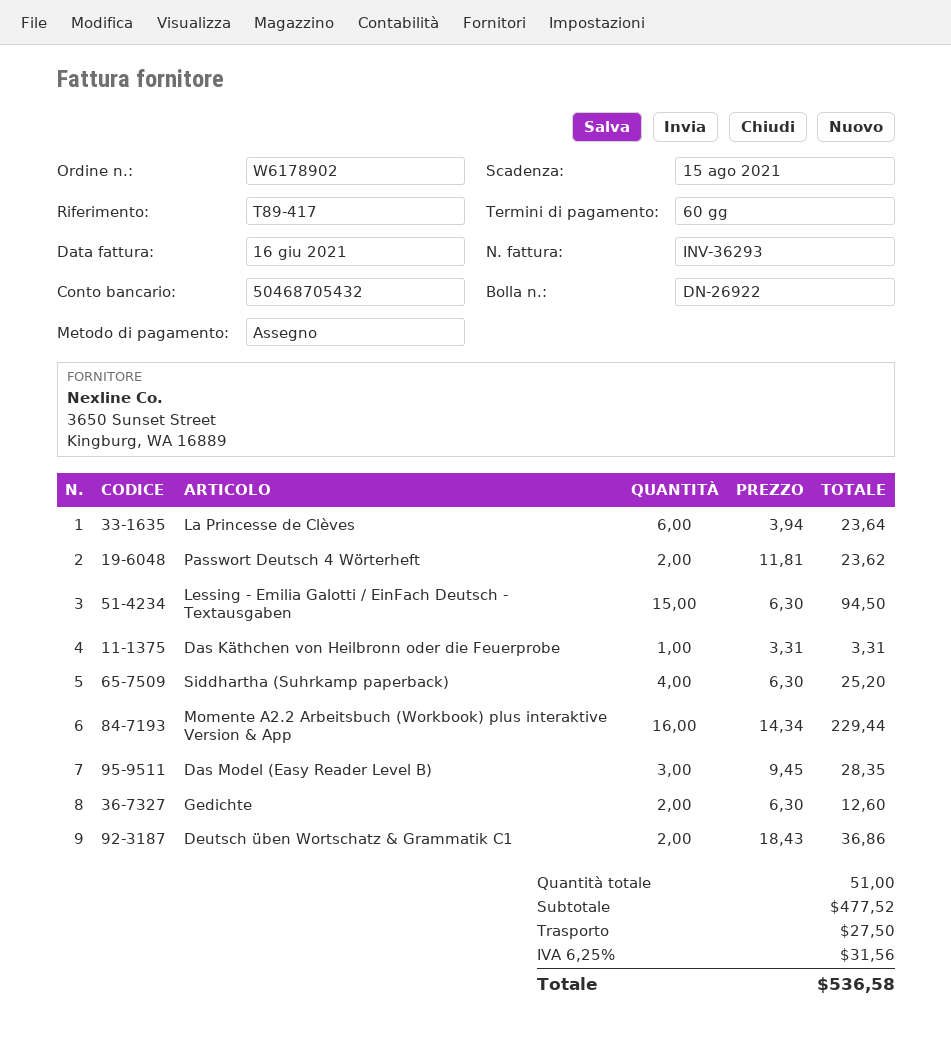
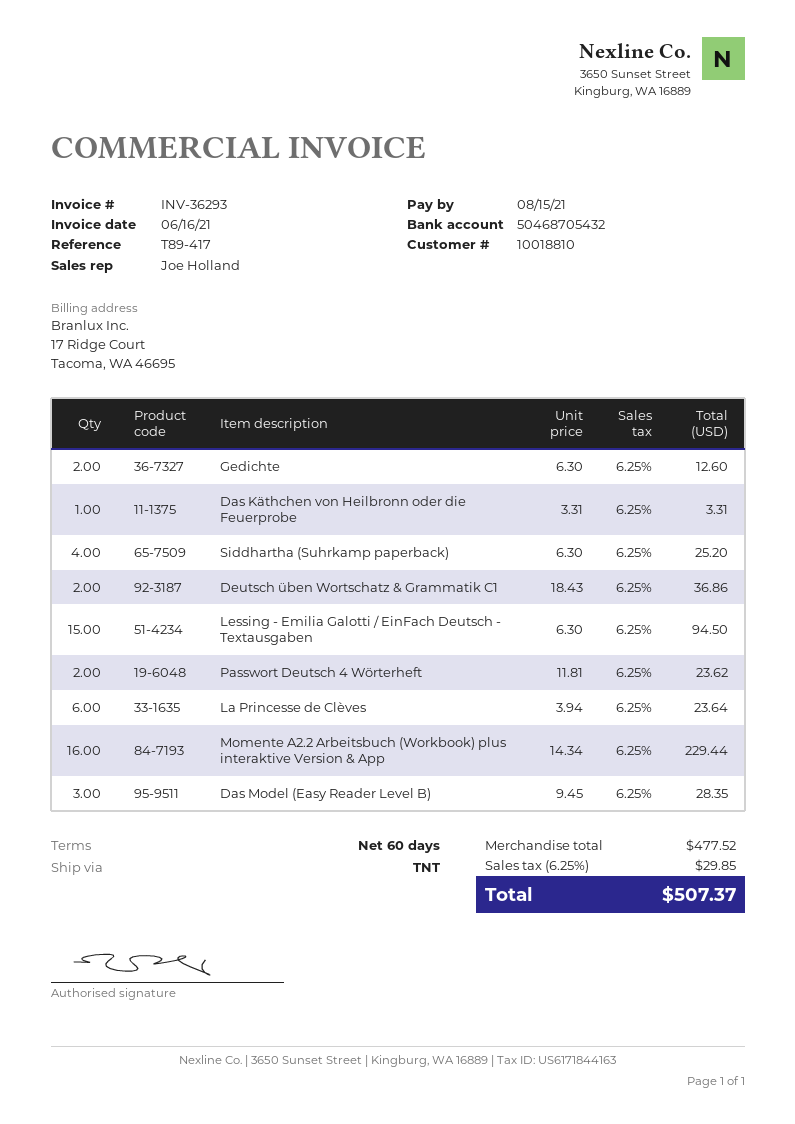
shipping: 27.50 -> none
tax: 6.25% = 31.56 -> 6.25% = 29.85
total: 536.58 -> 507.37

